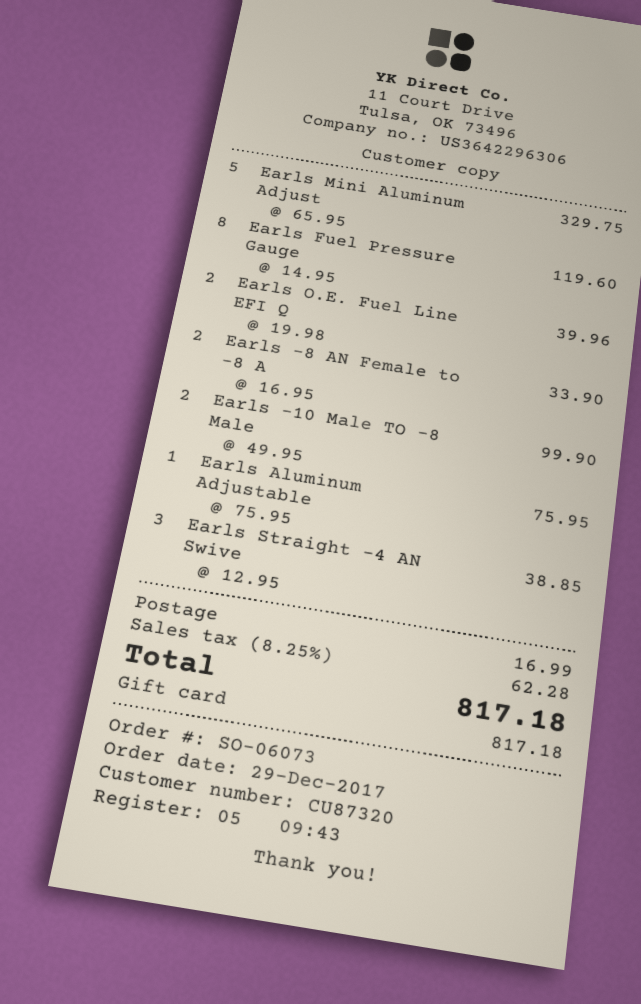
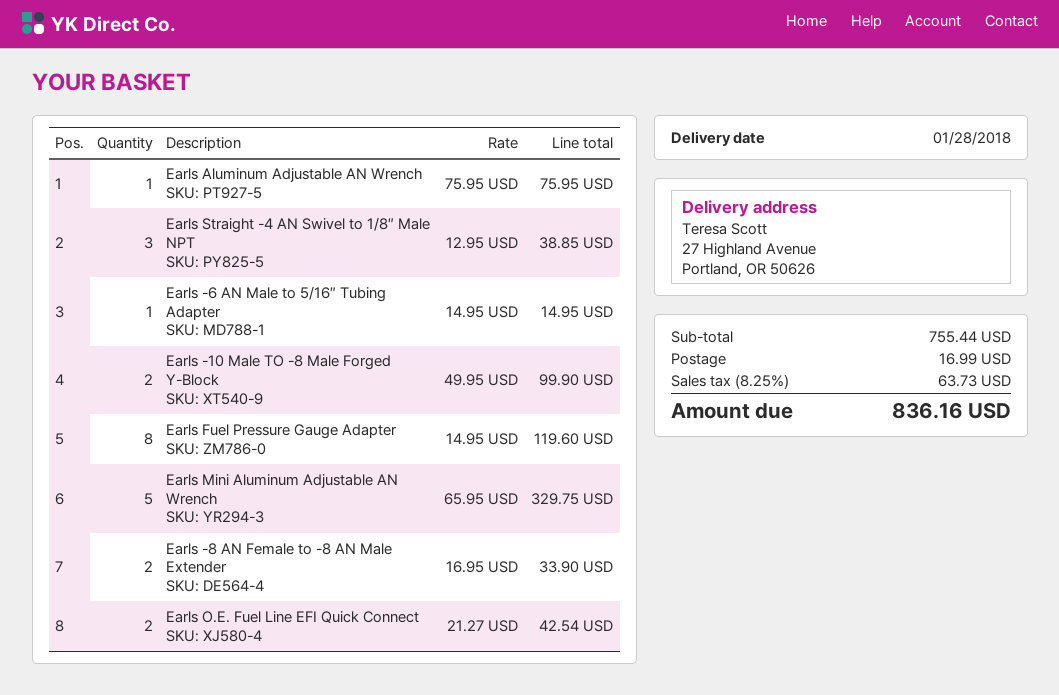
Earls O.E. Fuel Line EFI Q: 2 x 19.98 = 39.96 -> 2 x 21.27 = 42.54
Earls -6 AN Male to 5/16″ Tubing Adapter: none -> 1 x 14.95 = 14.95
tax: 8.25% = 62.28 -> 8.25% = 63.73
total: 817.18 -> 836.16

